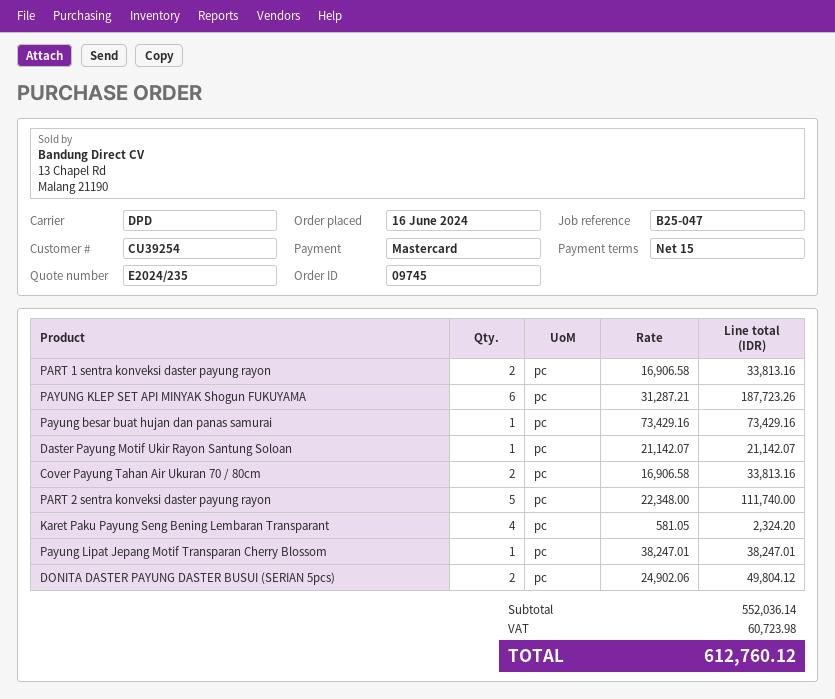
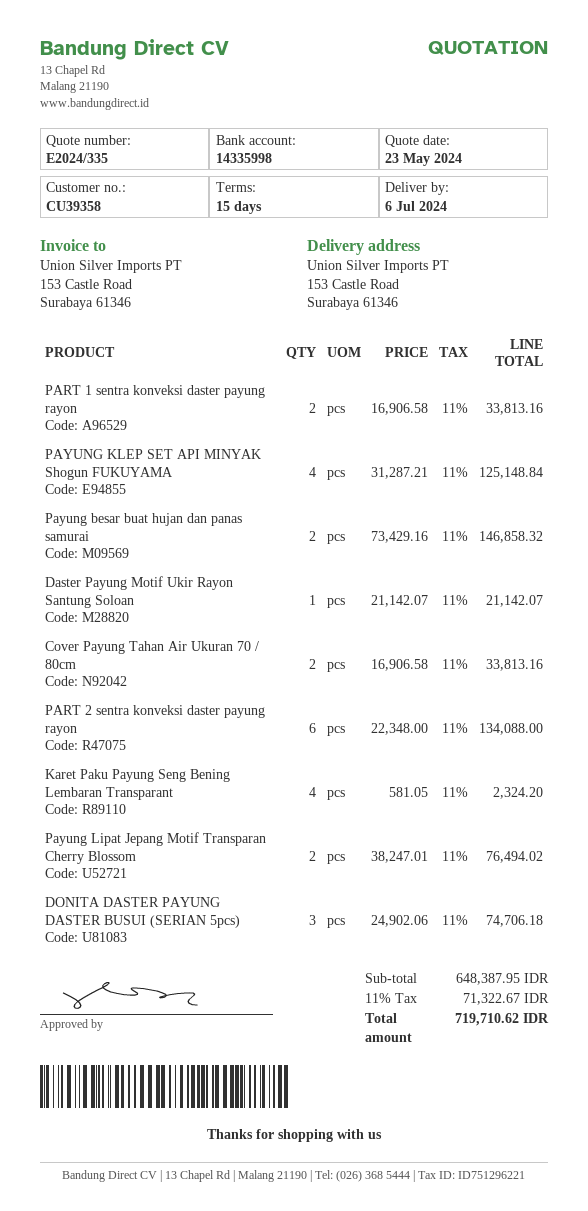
quote number: E2024/235 -> E2024/335
customer number: CU39254 -> CU39358
PAYUNG KLEP SET API MINYAK Shogun FUKUYAMA: 6 x 31287.21 = 187723.26 -> 4 x 31287.21 = 125148.84
Payung besar buat hujan dan panas samurai: 1 x 73429.16 = 73429.16 -> 2 x 73429.16 = 146858.32
PART 2 sentra konveksi daster payung rayon: 5 x 22348.00 = 111740.00 -> 6 x 22348.00 = 134088.00
Payung Lipat Jepang Motif Transparan Cherry Blossom: 1 x 38247.01 = 38247.01 -> 2 x 38247.01 = 76494.02
DONITA DASTER PAYUNG DASTER BUSUI (SERIAN 5pcs): 2 x 24902.06 = 49804.12 -> 3 x 24902.06 = 74706.18
subtotal: 552036.14 -> 648387.95
tax: 60723.98 -> 71322.67
total: 612760.12 -> 719710.62

